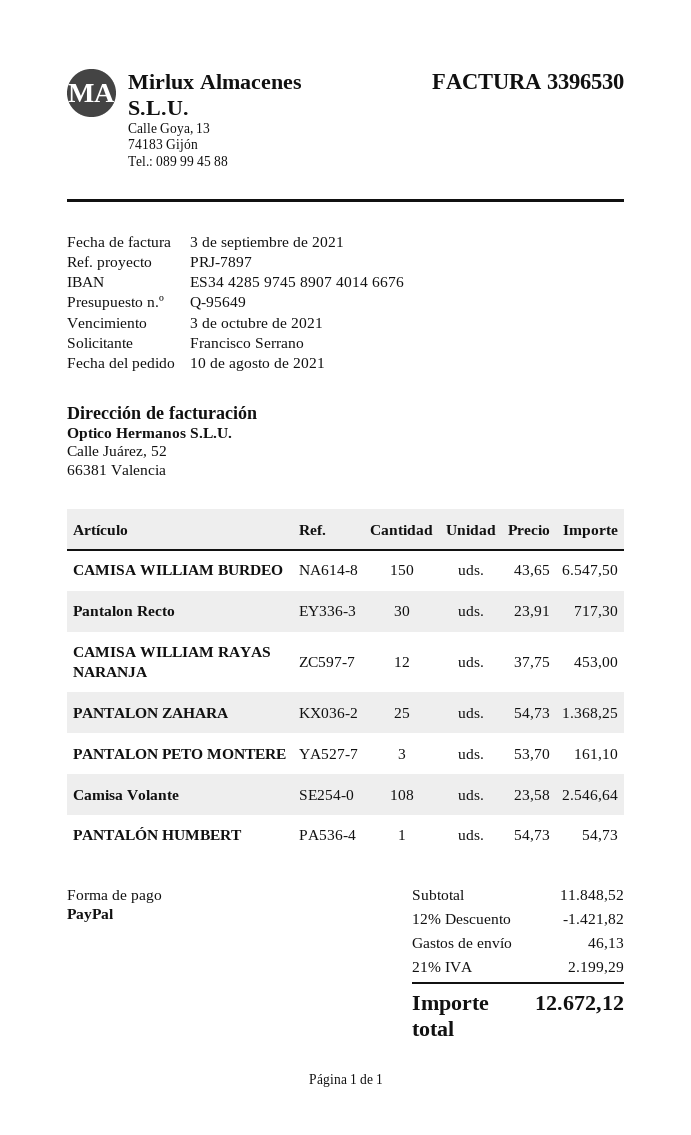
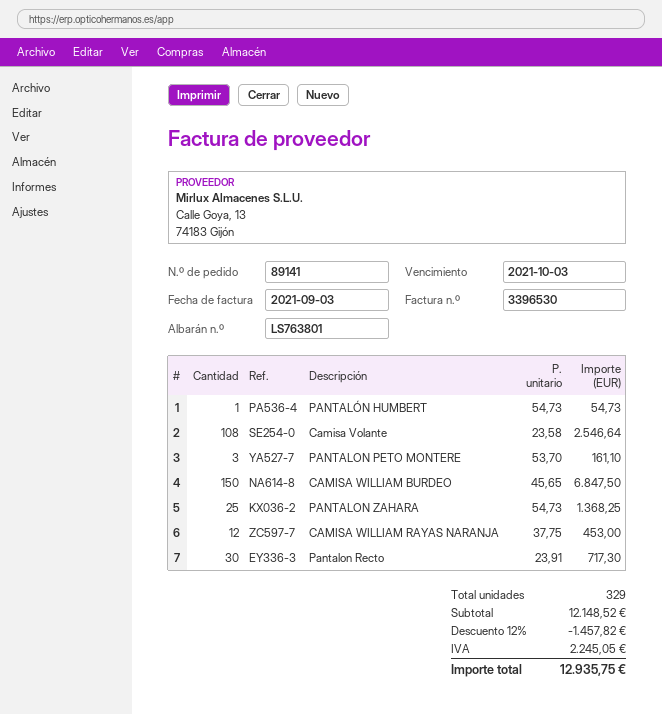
CAMISA WILLIAM BURDEO: 150 x 43.65 = 6547.50 -> 150 x 45.65 = 6847.50
subtotal: 11848.52 -> 12148.52
discount: 12% = 1421.82 -> 12% = 1457.82
shipping: 46.13 -> none
tax: 2199.29 -> 2245.05
total: 12672.12 -> 12935.75

